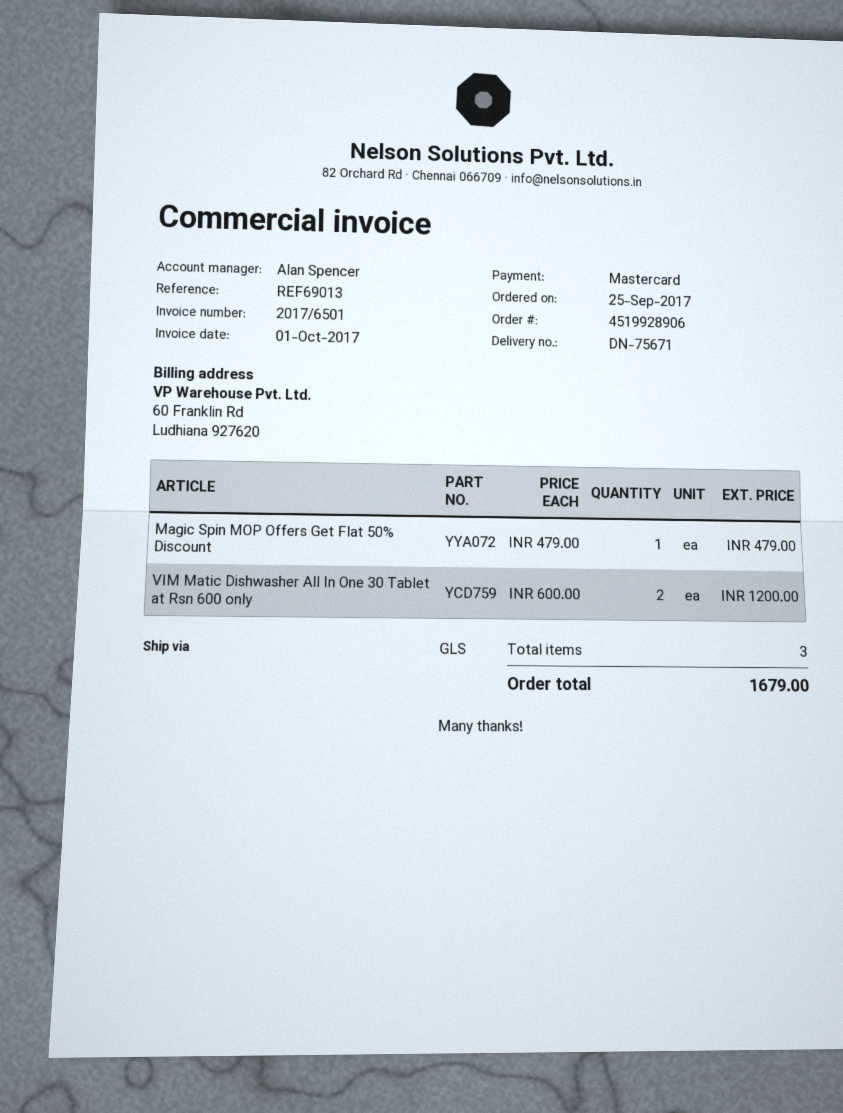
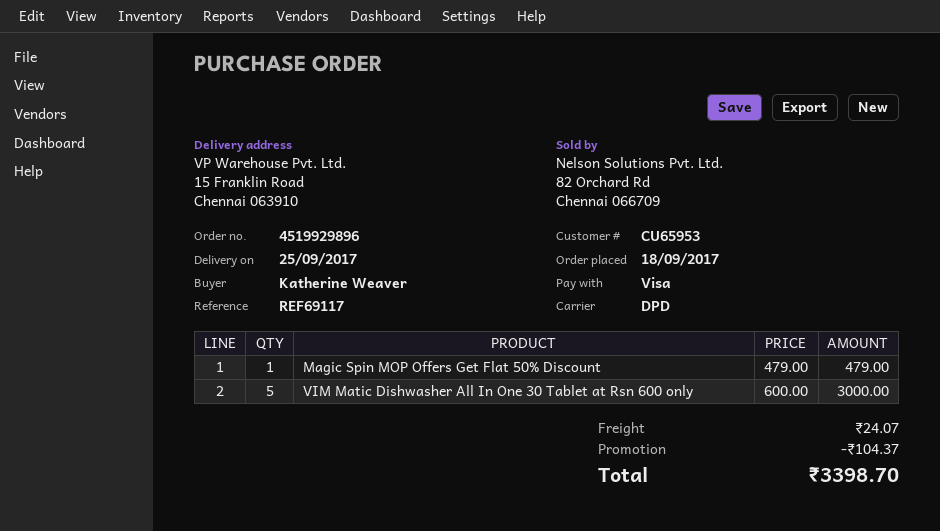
order number: 4519928906 -> 4519929896
order date: 2017-09-25 -> 2017-09-18
reference: REF69013 -> REF69117
payment method: Mastercard -> Visa
shipping method: GLS -> DPD
VIM Matic Dishwasher All In One 30 Tablet at Rsn 600 only: 2 x 600.00 = 1200.00 -> 5 x 600.00 = 3000.00
discount: none -> 104.37
shipping: none -> 24.07
total: 1679.00 -> 3398.70

